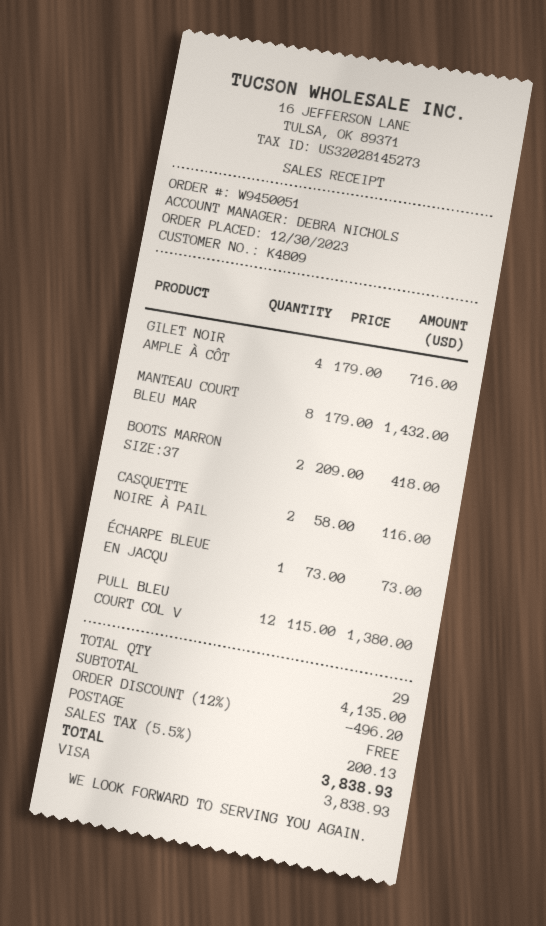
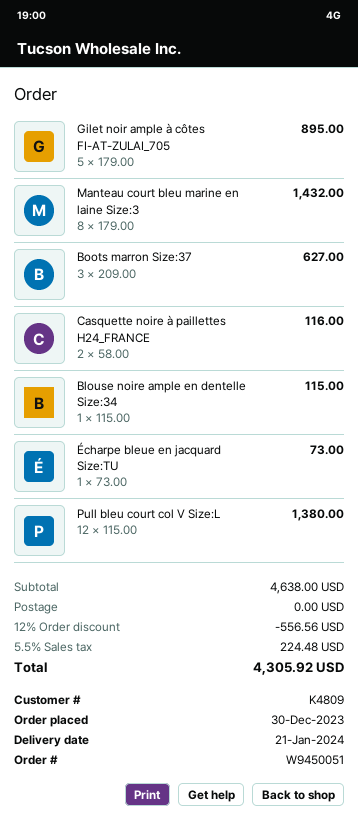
GILET NOIR AMPLE À CÔT: 4 x 179.00 = 716.00 -> 5 x 179.00 = 895.00
BOOTS MARRON SIZE:37: 2 x 209.00 = 418.00 -> 3 x 209.00 = 627.00
Blouse noire ample en dentelle Size:34: none -> 1 x 115.00 = 115.00
subtotal: 4135.00 -> 4638.00
discount: 12% = 496.20 -> 12% = 556.56
tax: 5.5% = 200.13 -> 5.5% = 224.48
total: 3838.93 -> 4305.92

